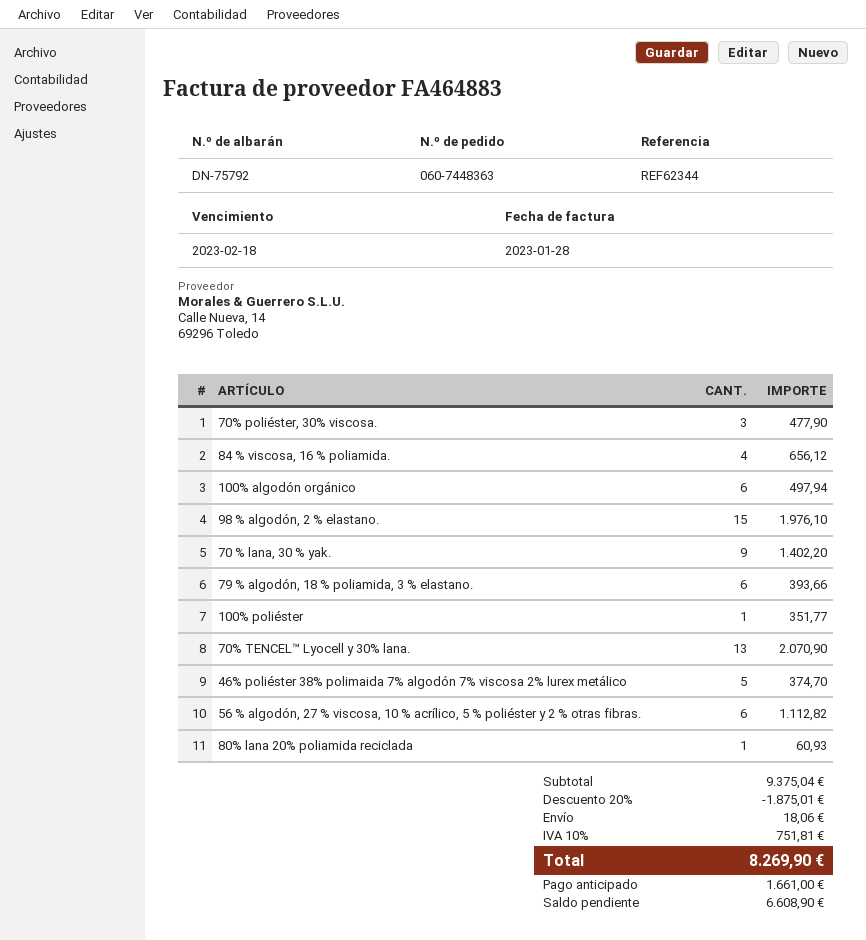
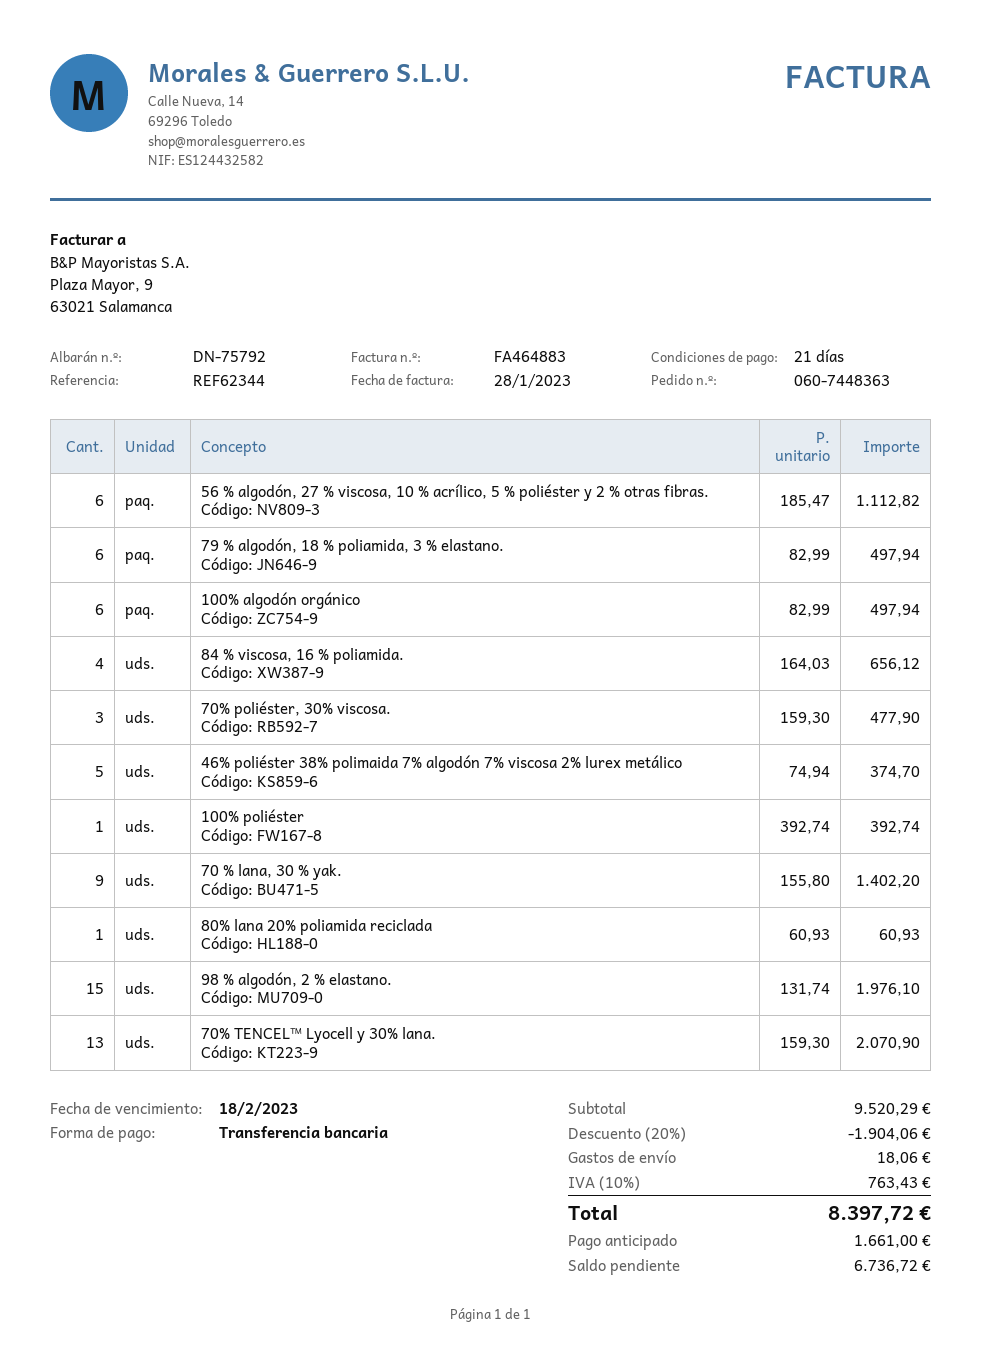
79 % algodón, 18 % poliamida, 3 % elastano.: 6 for 393.66 -> 6 for 497.94
100% poliéster: 1 for 351.77 -> 1 for 392.74
subtotal: 9375.04 -> 9520.29
discount: 20% = 1875.01 -> 20% = 1904.06
tax: 10% = 751.81 -> 10% = 763.43
total: 8269.90 -> 8397.72
balance: 6608.90 -> 6736.72

